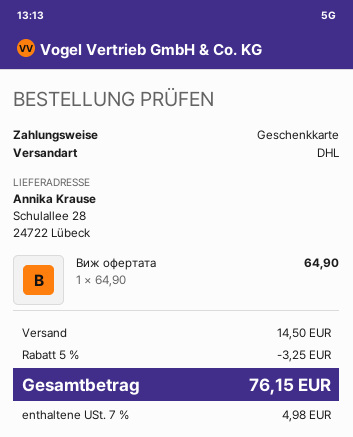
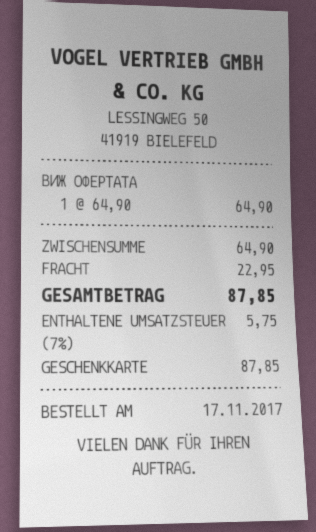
discount: 5% = 3.25 -> none
shipping: 14.50 -> 22.95
tax: 7% = 4.98 -> 7% = 5.75
total: 76.15 -> 87.85

